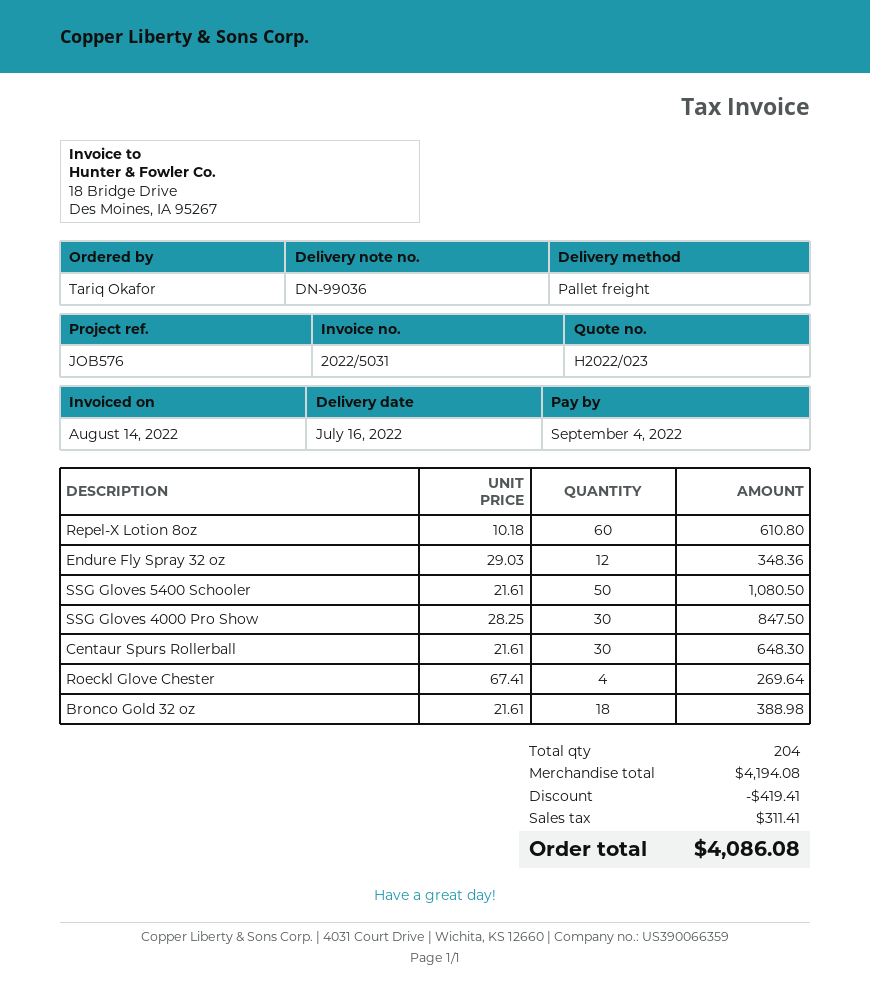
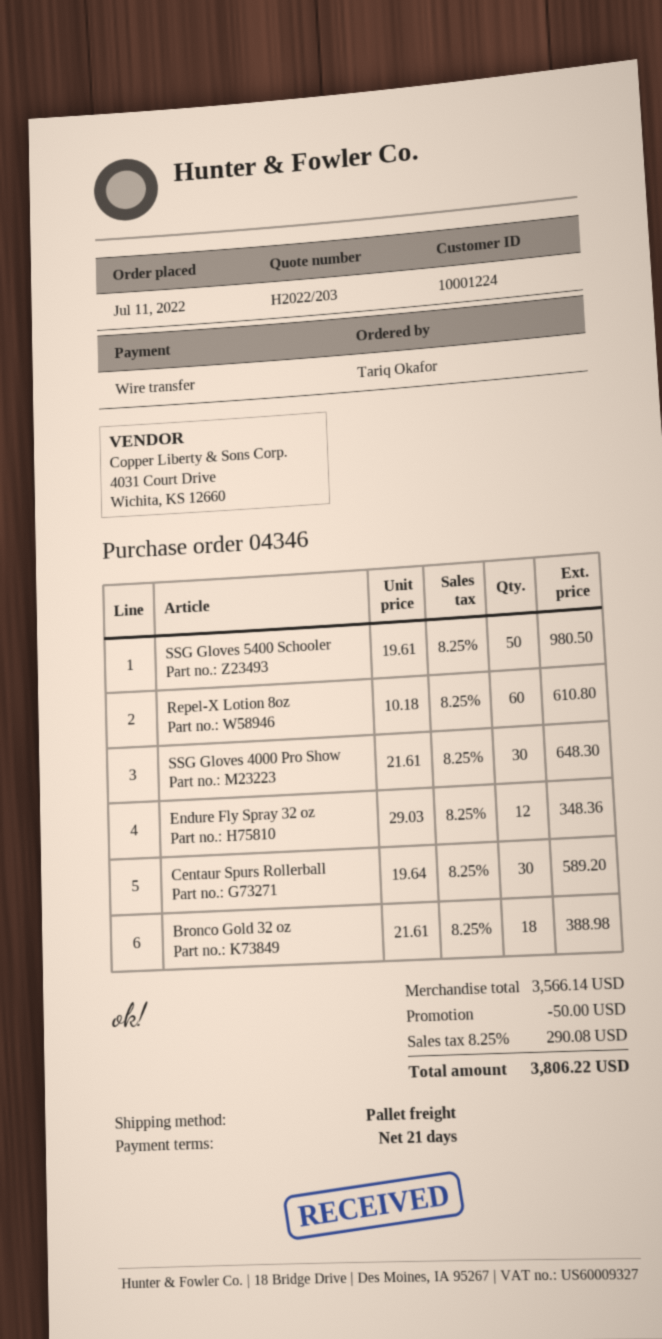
quote number: H2022/023 -> H2022/203
SSG Gloves 5400 Schooler: 50 x 21.61 = 1080.50 -> 50 x 19.61 = 980.50
SSG Gloves 4000 Pro Show: 30 x 28.25 = 847.50 -> 30 x 21.61 = 648.30
Centaur Spurs Rollerball: 30 x 21.61 = 648.30 -> 30 x 19.64 = 589.20
Roeckl Glove Chester: 4 x 67.41 = 269.64 -> none
subtotal: 4194.08 -> 3566.14
discount: 419.41 -> 50.00
tax: 311.41 -> 290.08
total: 4086.08 -> 3806.22

